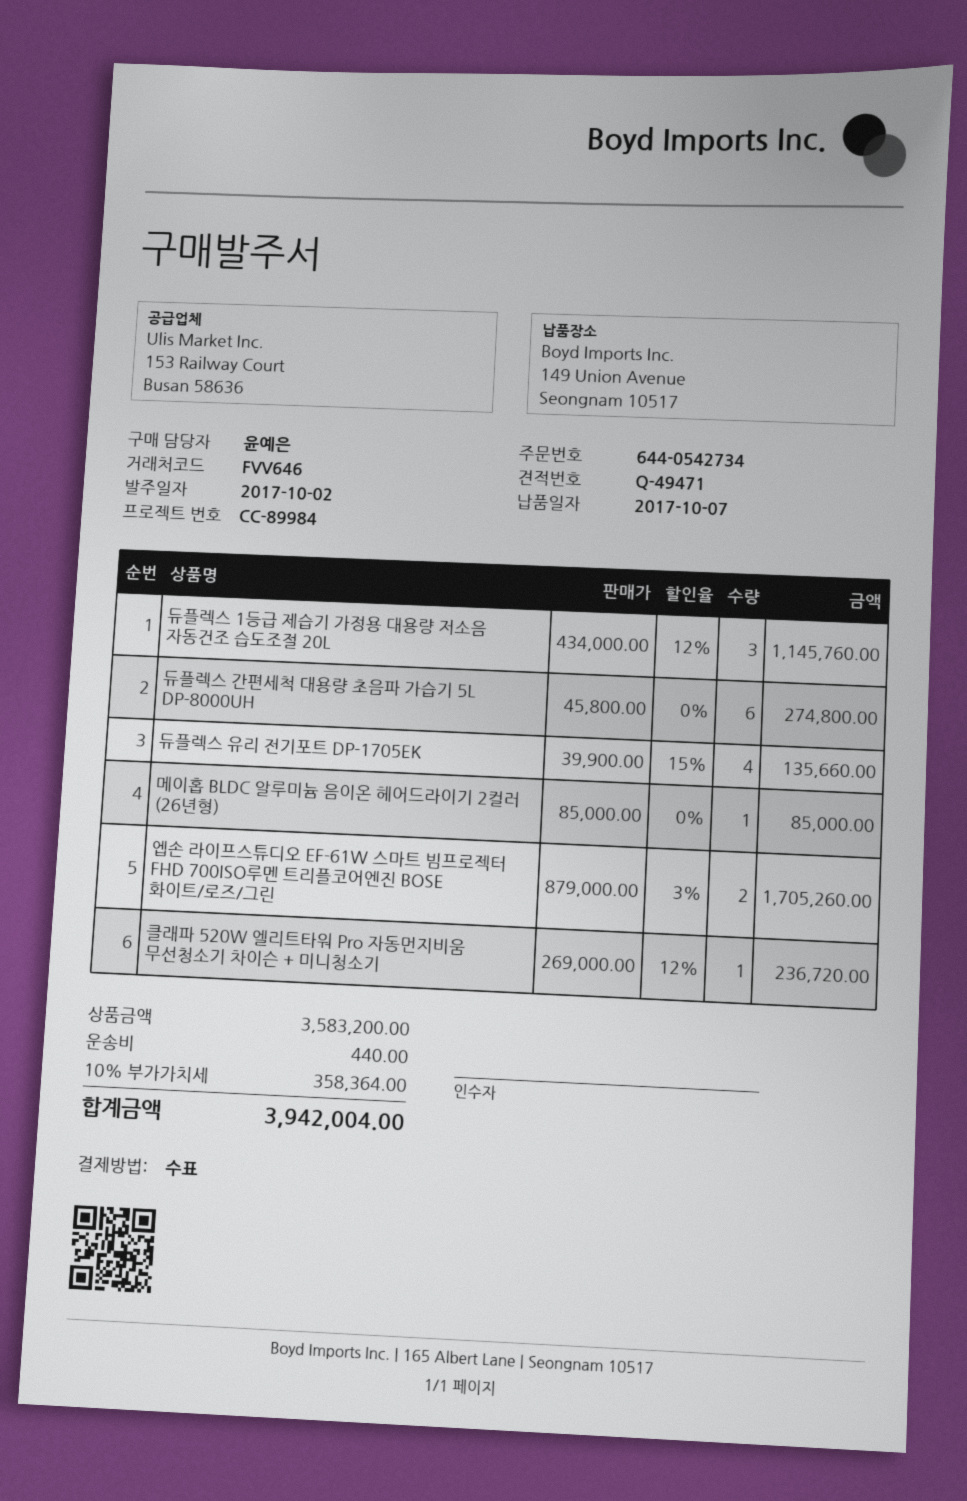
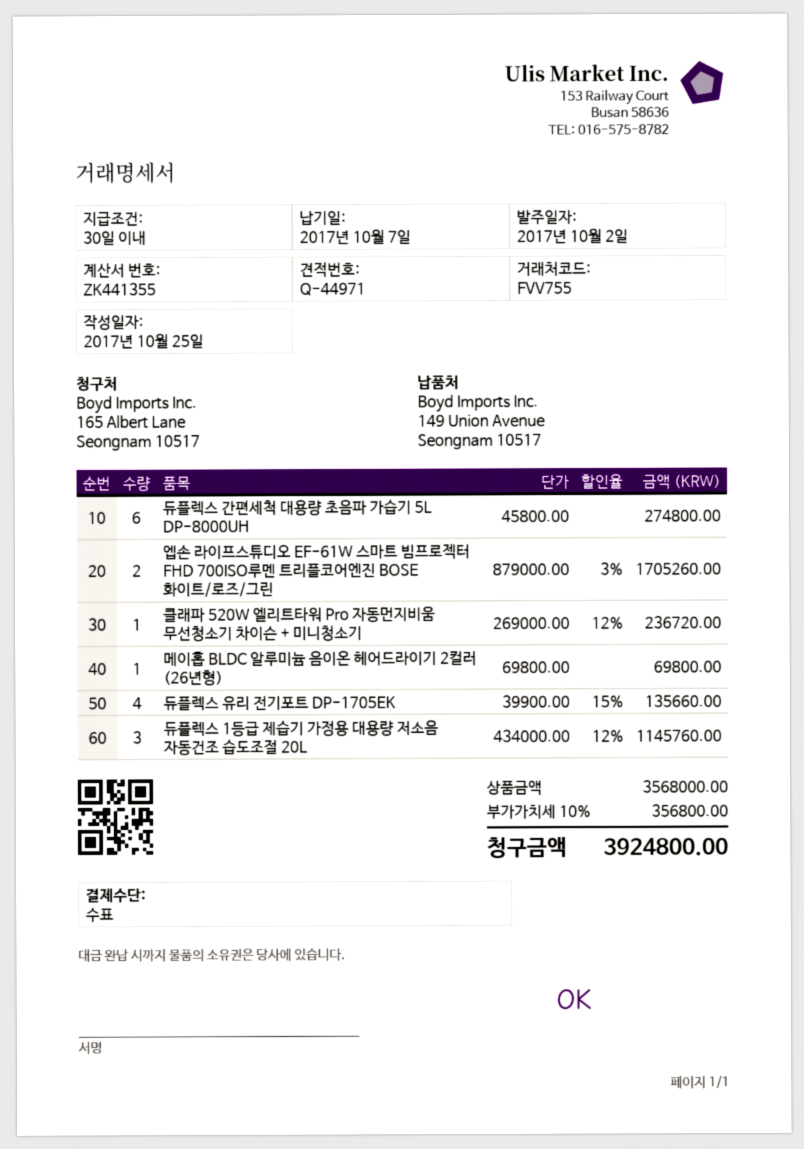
quote number: Q-49471 -> Q-44971
customer number: FVV646 -> FVV755
메이홉 BLDC 알루미늄 음이온 헤어드라이기 2컬러 (26년형): 1 x 85000.00 = 85000.00 -> 1 x 69800.00 = 69800.00
subtotal: 3583200.00 -> 3568000.00
shipping: 440.00 -> none
tax: 10% = 358364.00 -> 10% = 356800.00
total: 3942004.00 -> 3924800.00

